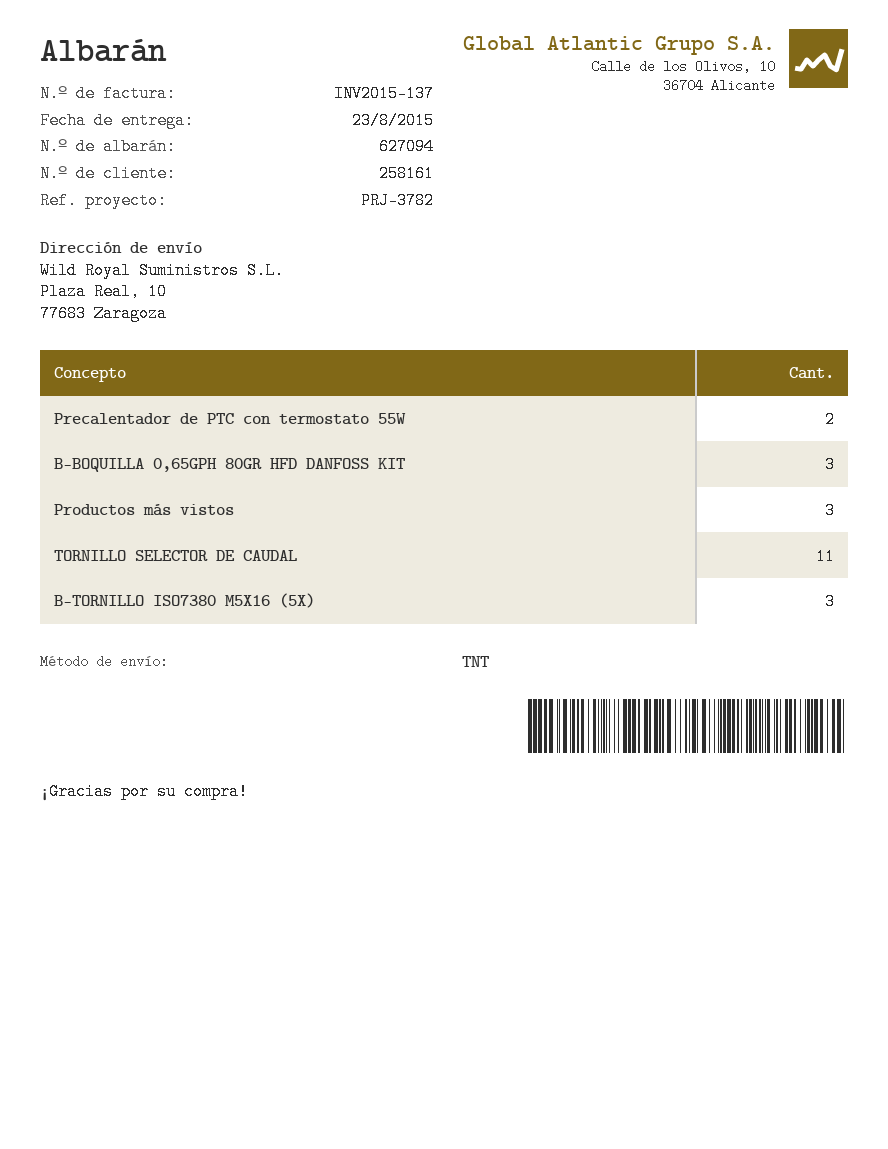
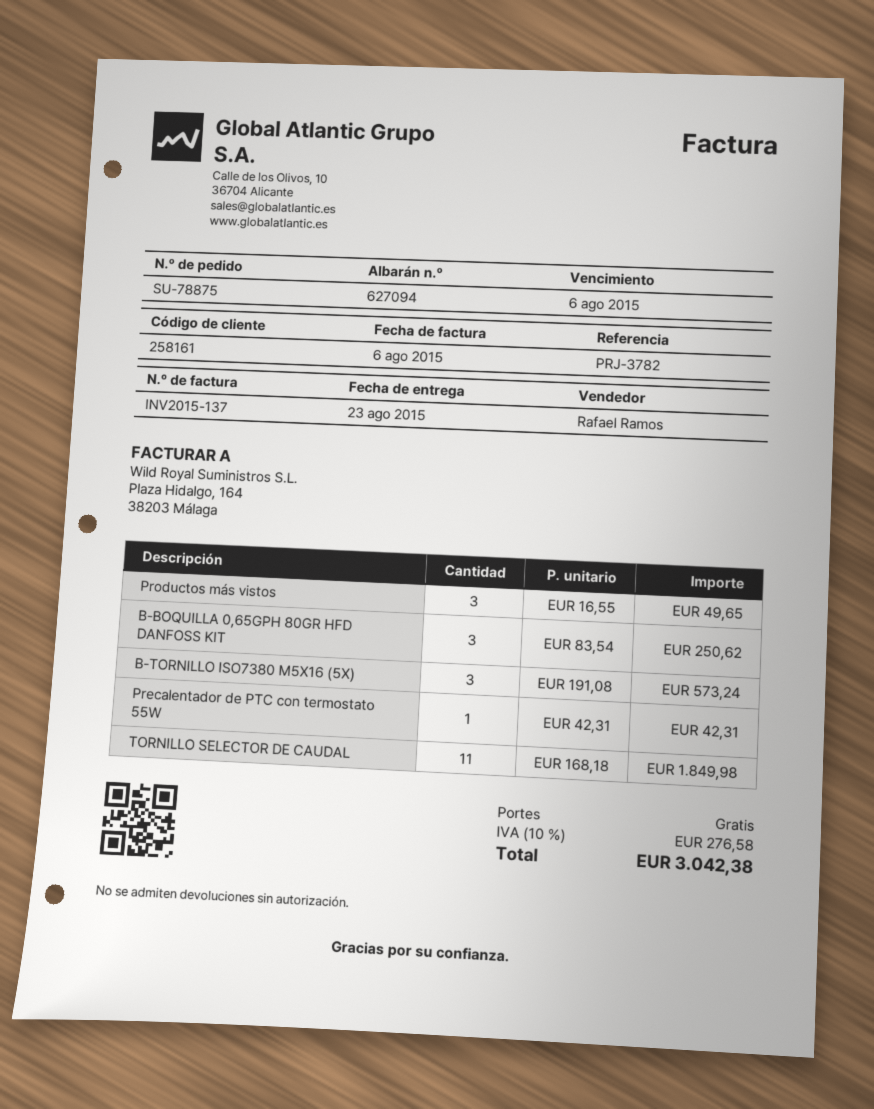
Precalentador de PTC con termostato 55W: 2 -> 1

